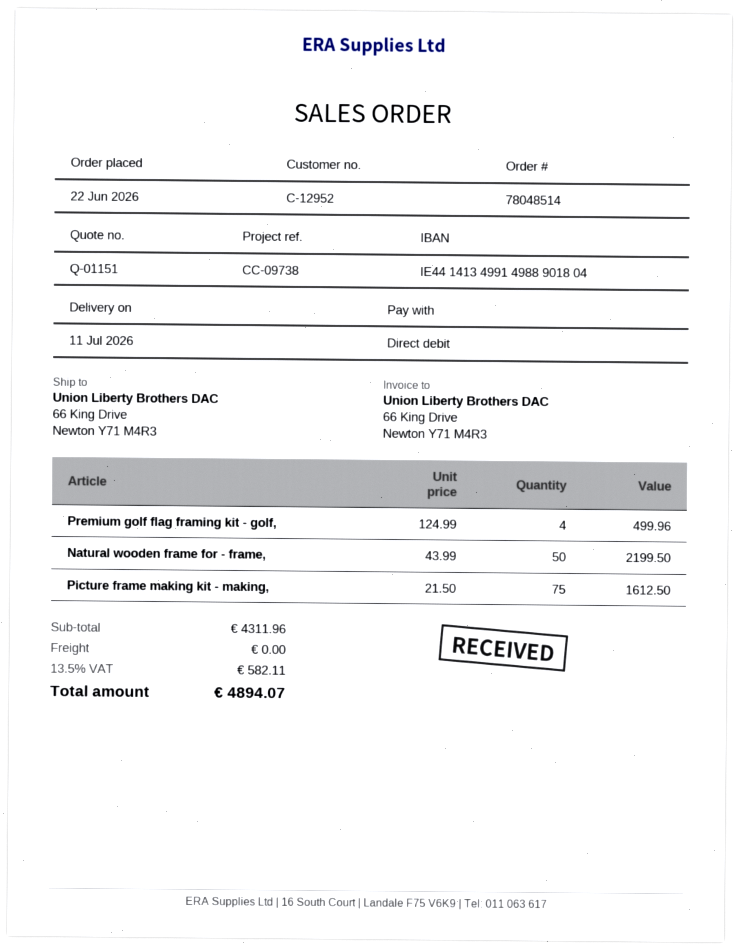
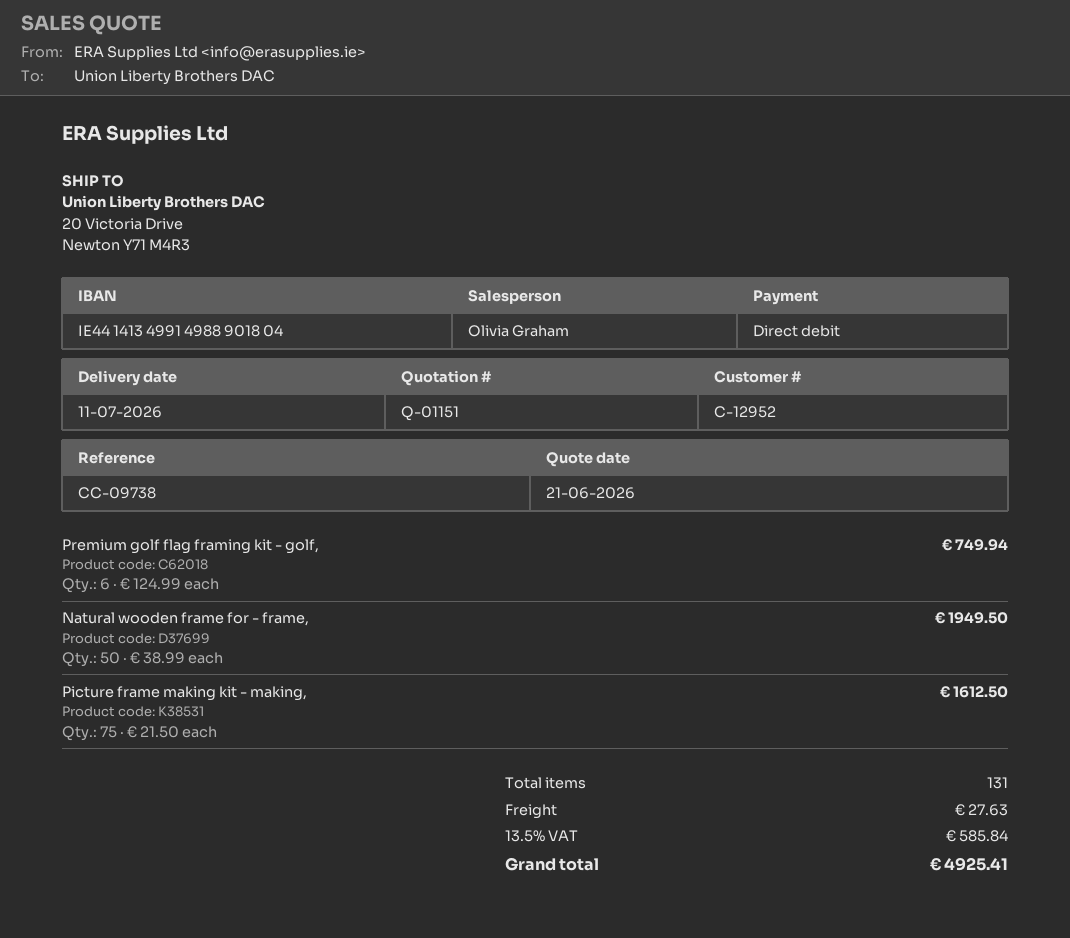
ship to: 66 King Drive, Newton Y71 M4R3 -> 20 Victoria Drive, Newton Y71 M4R3
Premium golf flag framing kit - golf,: 4 x 124.99 = 499.96 -> 6 x 124.99 = 749.94
Natural wooden frame for - frame,: 50 x 43.99 = 2199.50 -> 50 x 38.99 = 1949.50
shipping: 0.00 -> 27.63
tax: 13.5% = 582.11 -> 13.5% = 585.84
total: 4894.07 -> 4925.41

